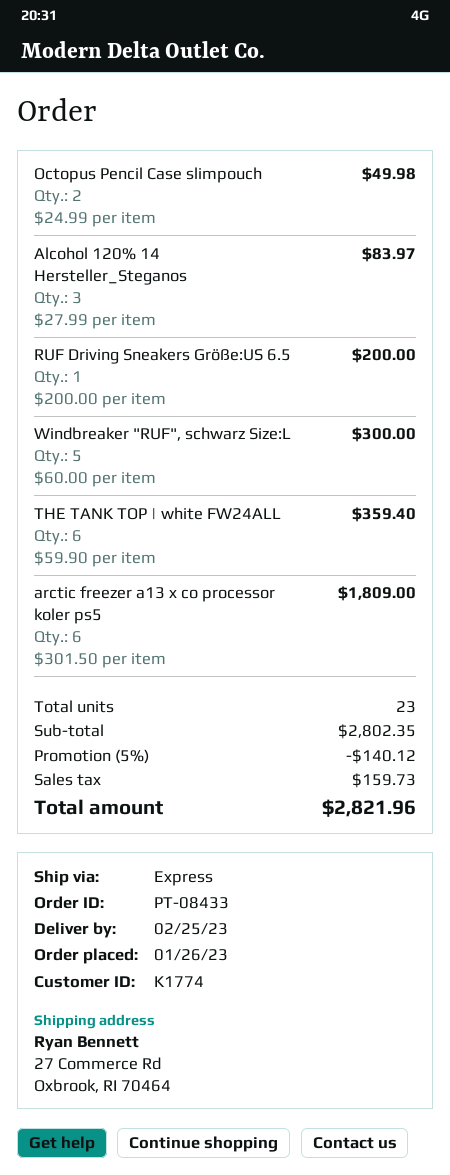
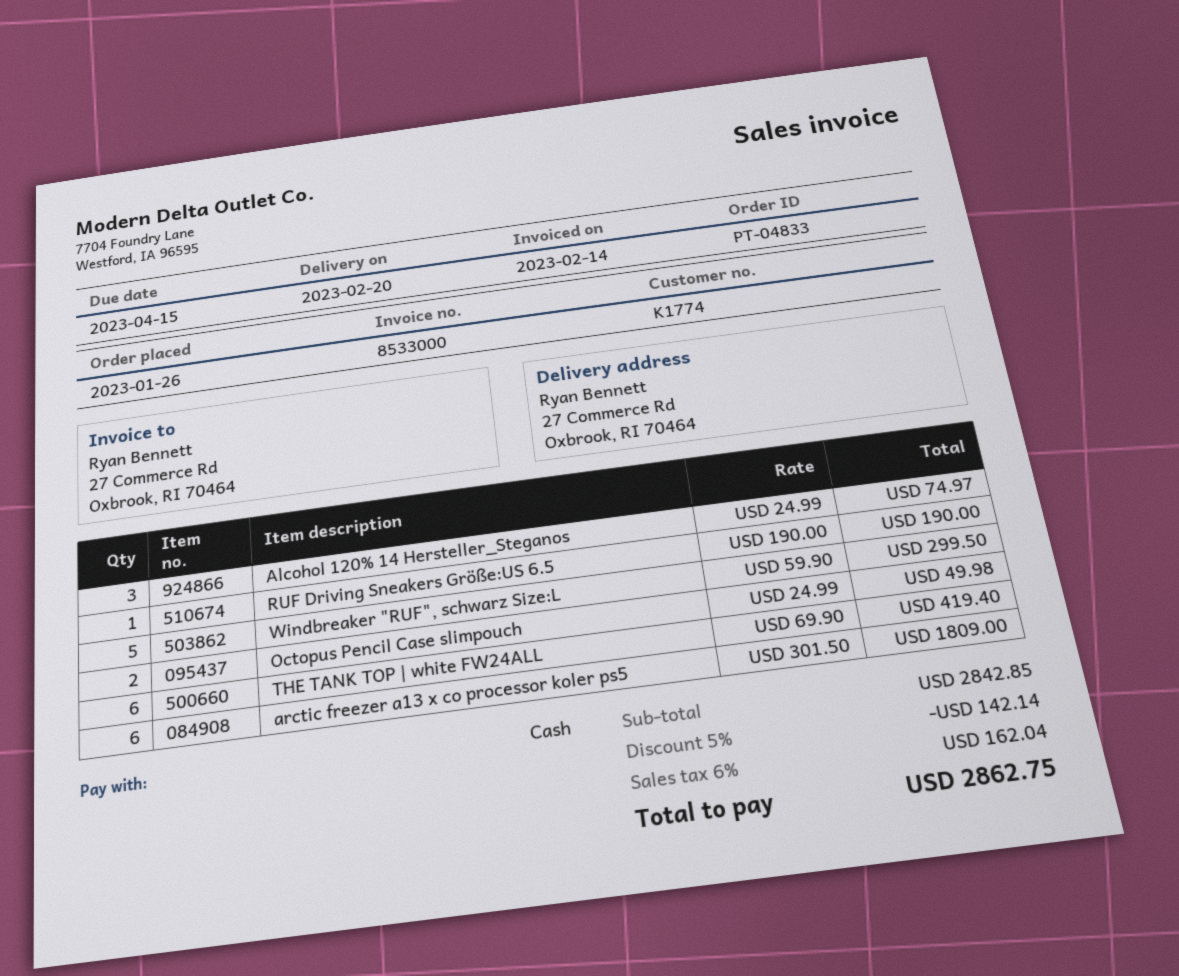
order number: PT-08433 -> PT-04833
delivery date: 2023-02-25 -> 2023-02-20
Alcohol 120% 14 Hersteller_Steganos: 3 x 27.99 = 83.97 -> 3 x 24.99 = 74.97
RUF Driving Sneakers Größe:US 6.5: 1 x 200.00 = 200.00 -> 1 x 190.00 = 190.00
Windbreaker "RUF", schwarz Size:L: 5 x 60.00 = 300.00 -> 5 x 59.90 = 299.50
THE TANK TOP | white FW24ALL: 6 x 59.90 = 359.40 -> 6 x 69.90 = 419.40
subtotal: 2802.35 -> 2842.85
discount: 5% = 140.12 -> 5% = 142.14
tax: 159.73 -> 162.04
total: 2821.96 -> 2862.75

